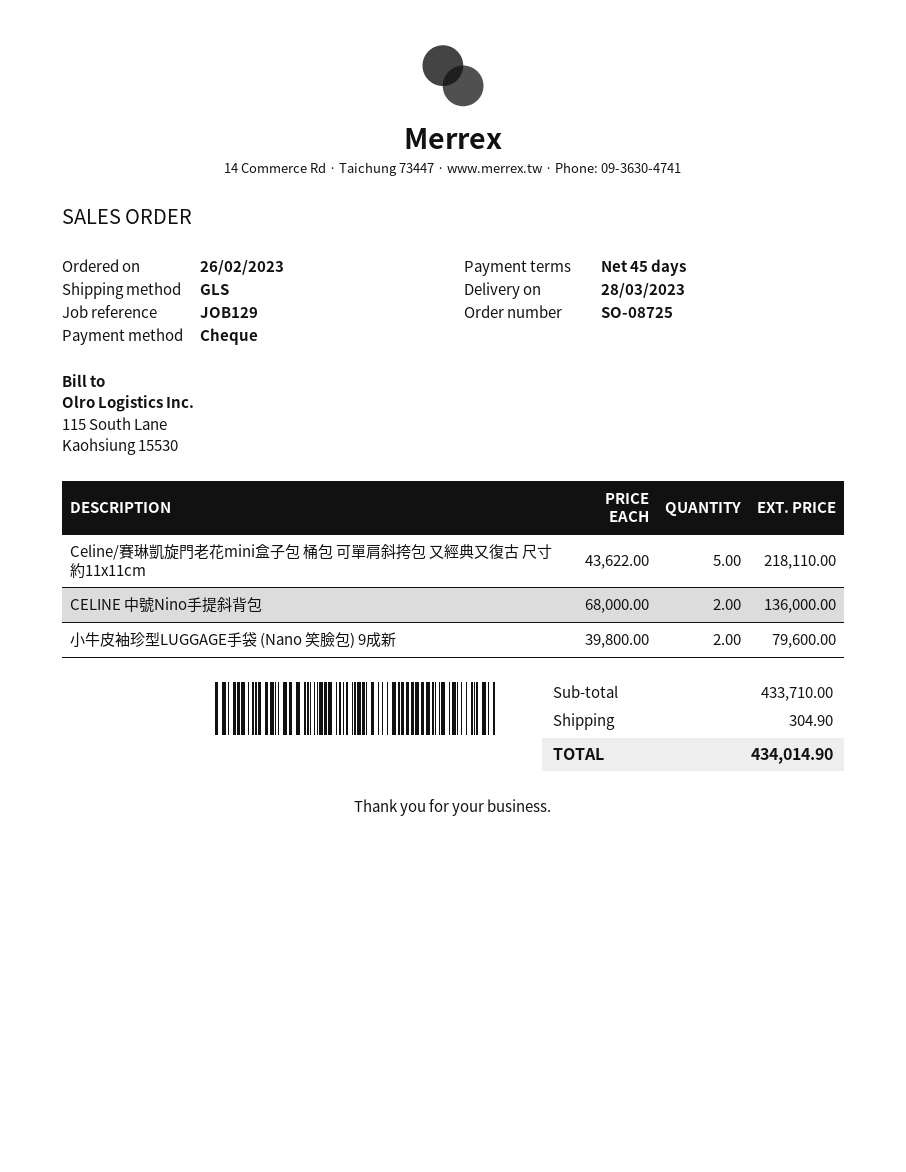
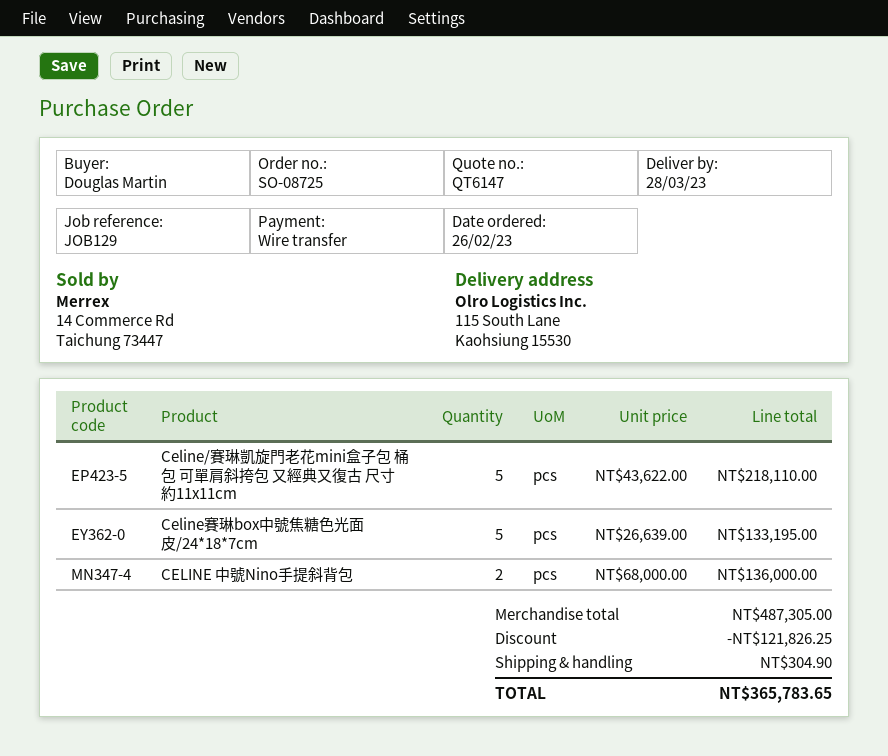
payment method: cheque -> bank transfer
小牛皮袖珍型LUGGAGE手袋 (Nano 笑臉包) 9成新: 2 x 39800.00 = 79600.00 -> none
Celine賽琳box中號焦糖色光面皮/24*18*7cm: none -> 5 x 26639.00 = 133195.00
subtotal: 433710.00 -> 487305.00
discount: none -> 121826.25
total: 434014.90 -> 365783.65

